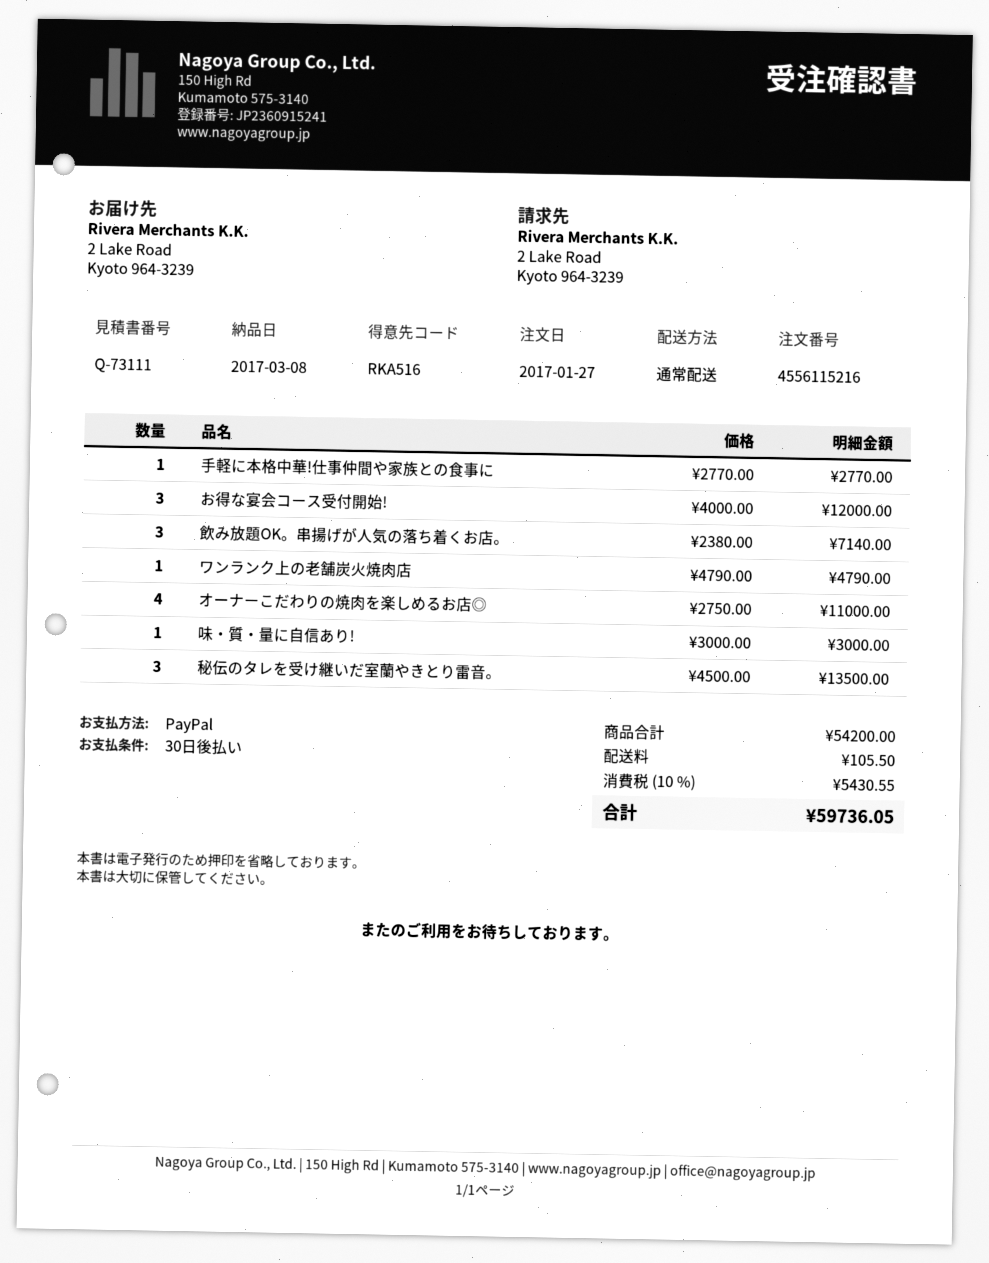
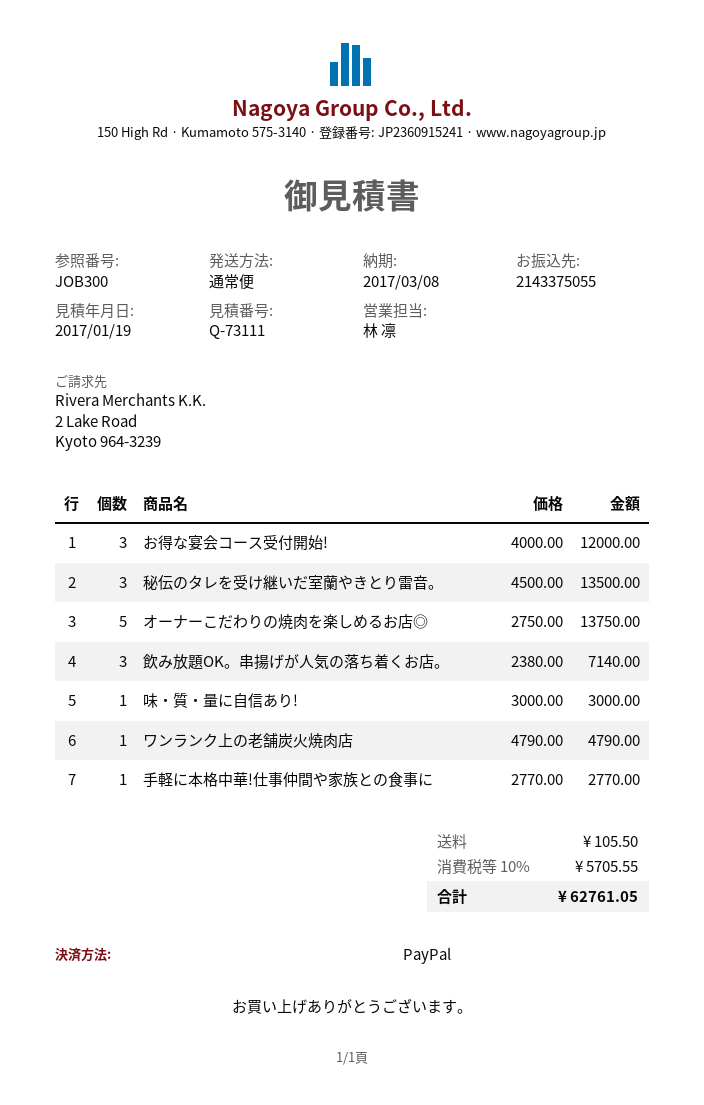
オーナーこだわりの焼肉を楽しめるお店◎: 4 x 2750.00 = 11000.00 -> 5 x 2750.00 = 13750.00
tax: 10% = 5430.55 -> 10% = 5705.55
total: 59736.05 -> 62761.05

